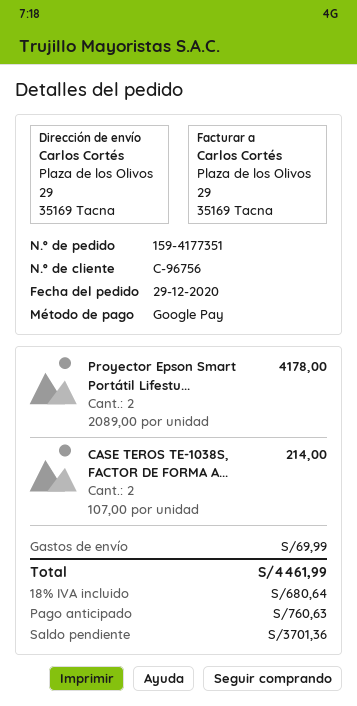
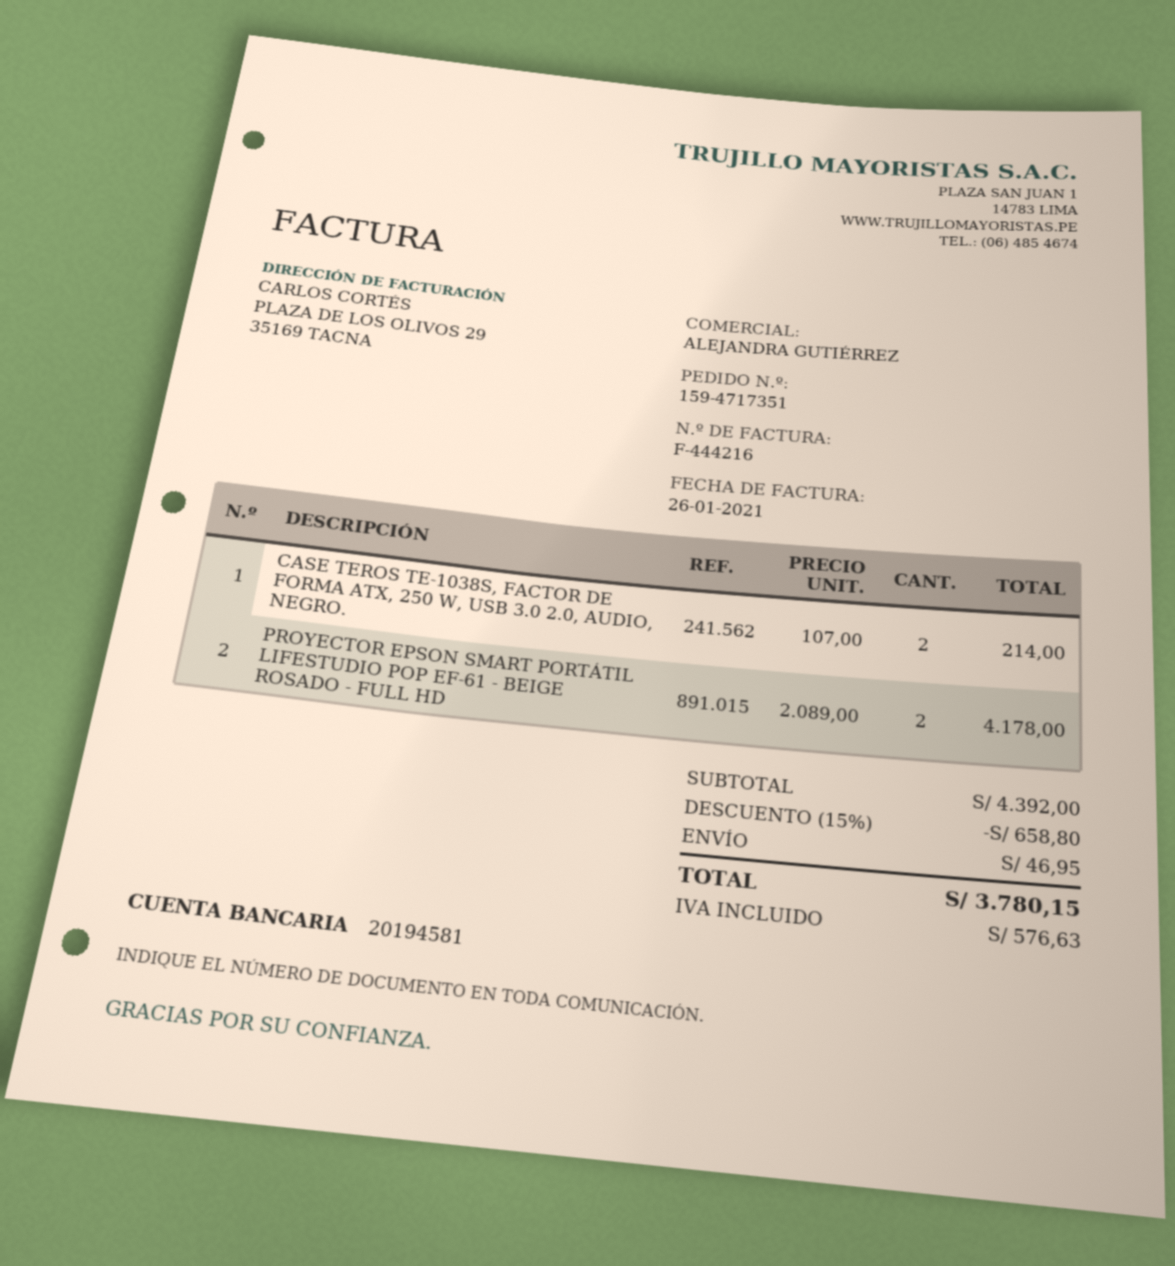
order number: 159-4177351 -> 159-4717351
discount: none -> 15% = 658.80
shipping: 69.99 -> 46.95
tax: 680.64 -> 576.63
total: 4461.99 -> 3780.15

